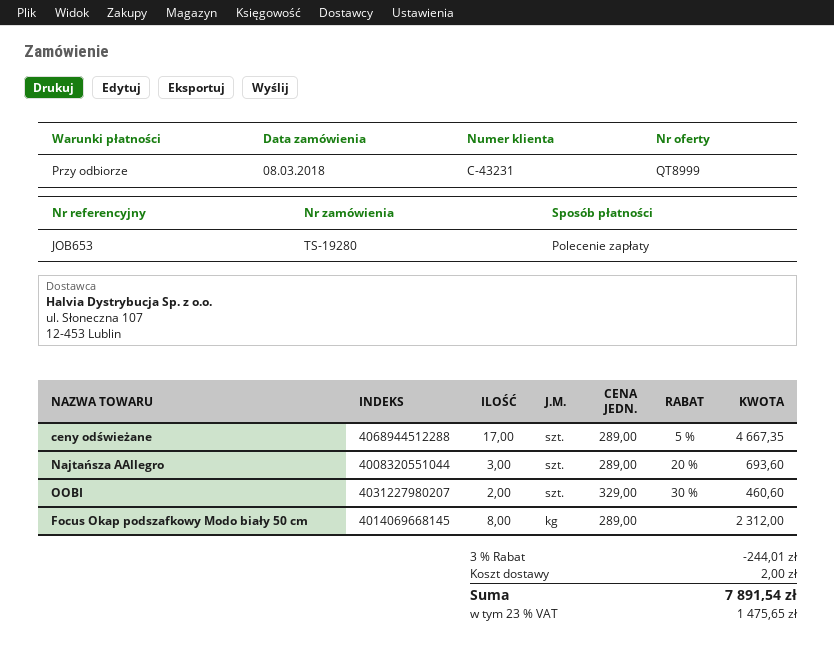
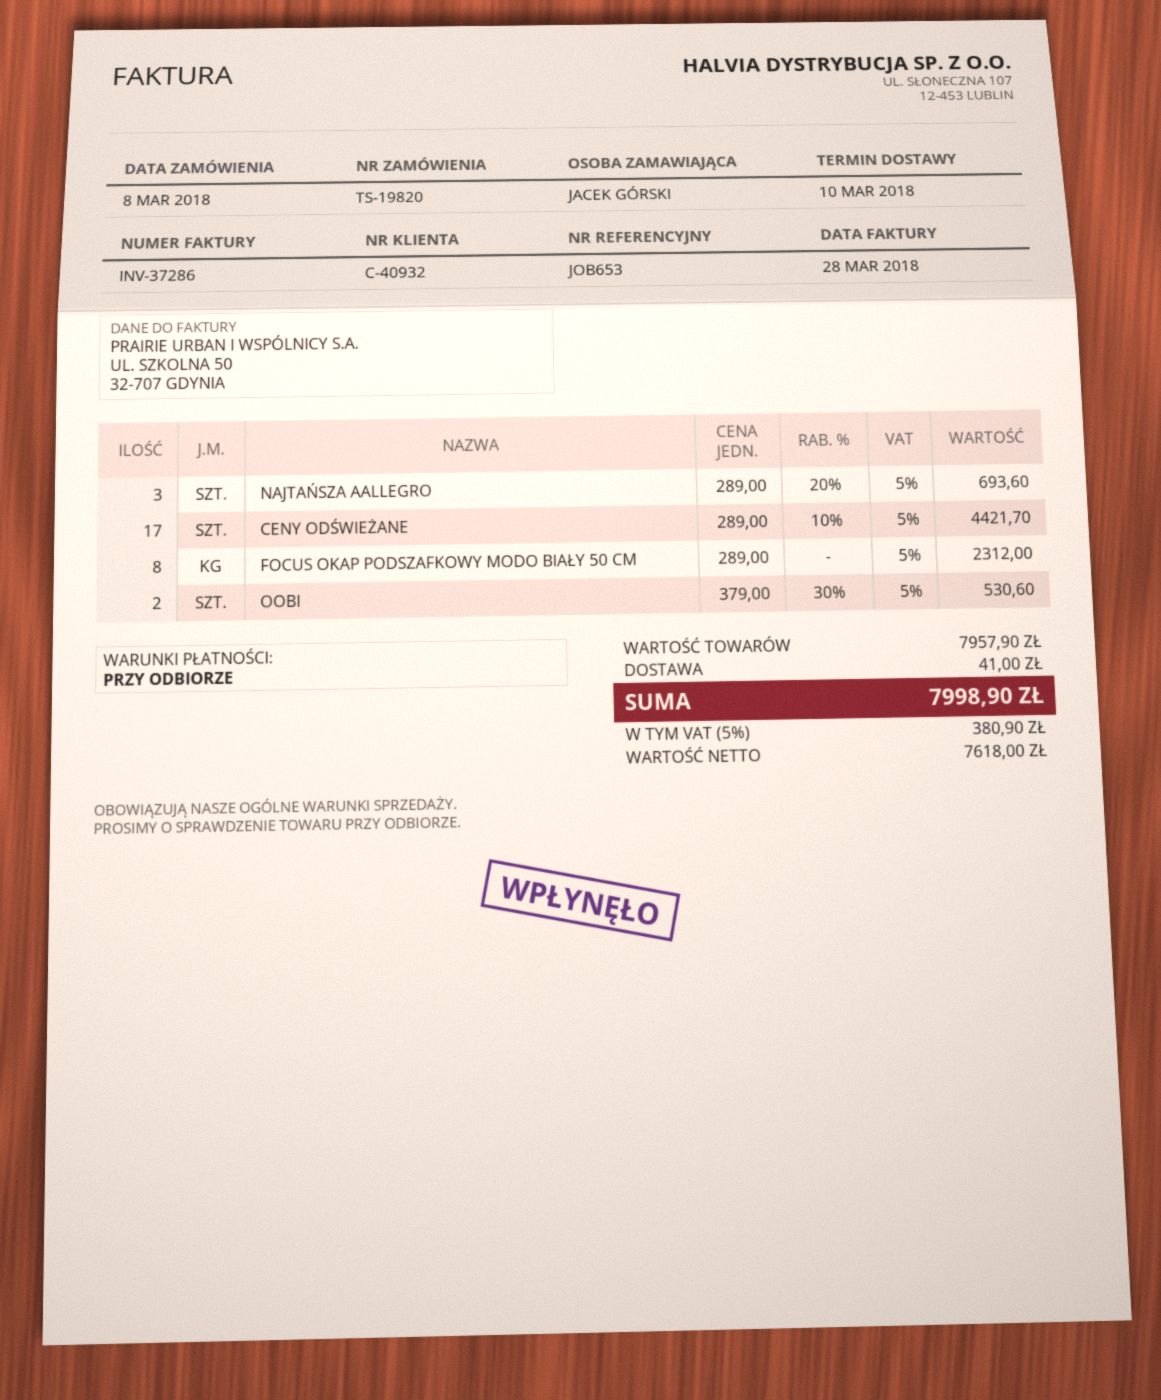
order number: TS-19280 -> TS-19820
customer number: C-43231 -> C-40932
ceny odświeżane: 17 x 289.00 - 5% = 4667.35 -> 17 x 289.00 - 10% = 4421.70
OOBI: 2 x 329.00 - 30% = 460.60 -> 2 x 379.00 - 30% = 530.60
discount: 3% = 244.01 -> none
shipping: 2.00 -> 41.00
tax: 23% = 1475.65 -> 5% = 380.90
total: 7891.54 -> 7998.90

